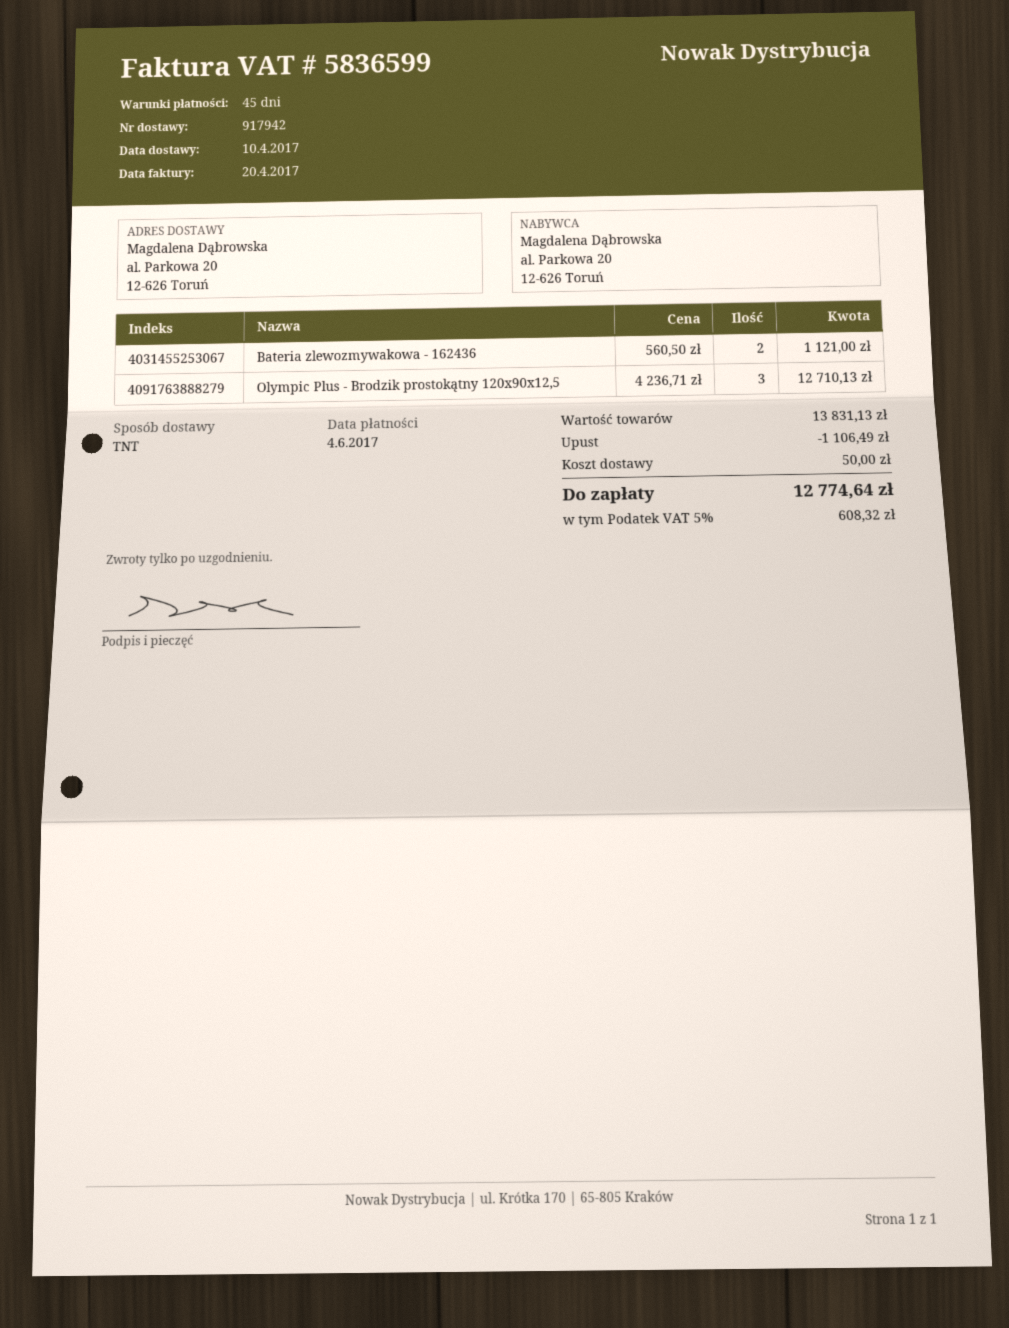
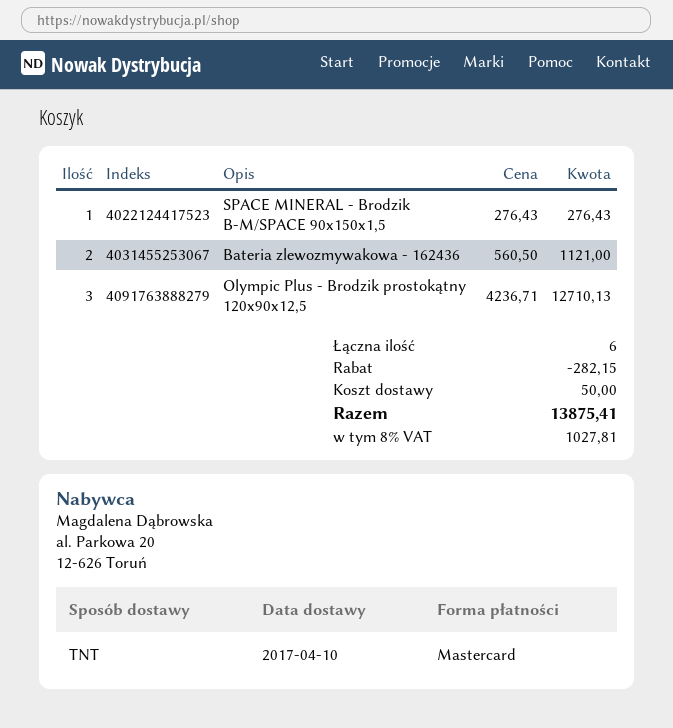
SPACE MINERAL - Brodzik B-M/SPACE 90x150x1,5: none -> 1 x 276.43 = 276.43
discount: 1106.49 -> 282.15
tax: 5% = 608.32 -> 8% = 1027.81
total: 12774.64 -> 13875.41

